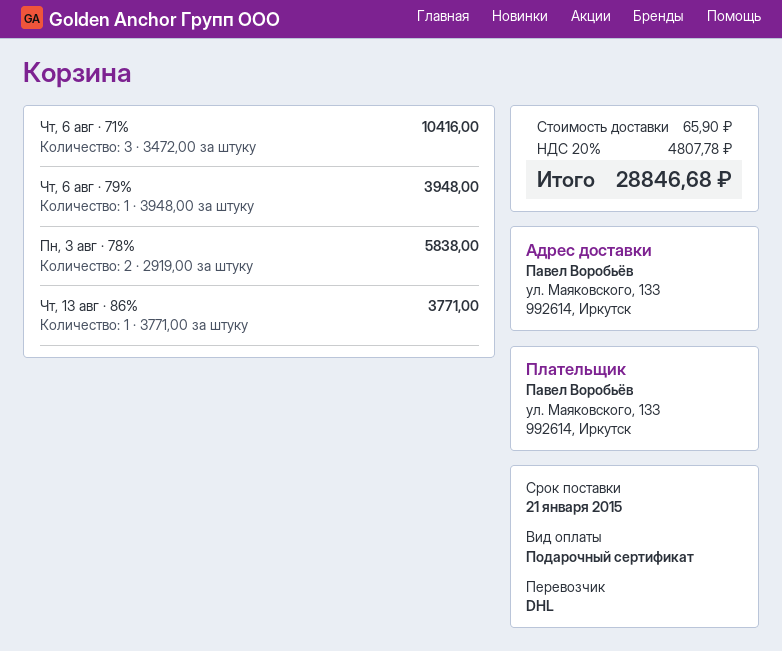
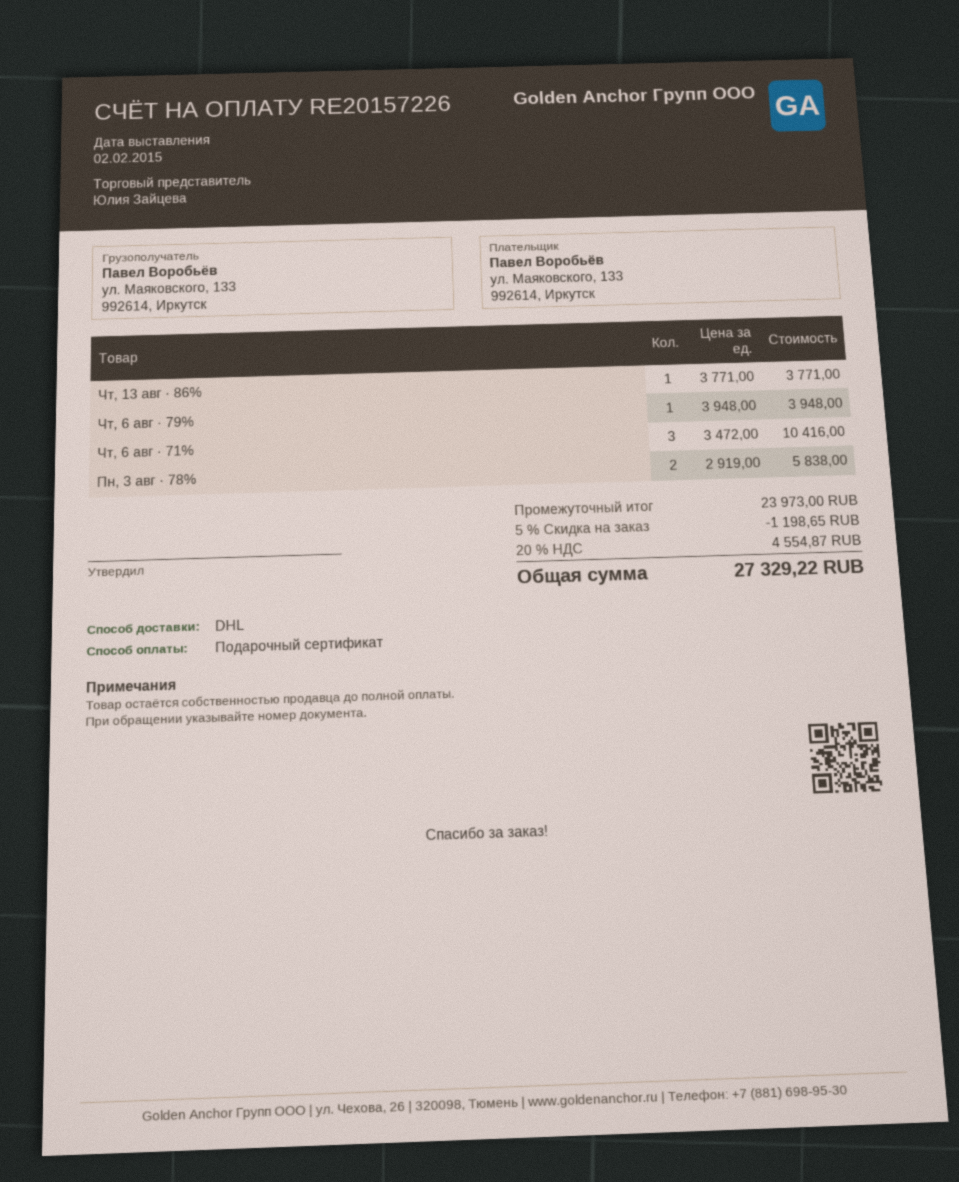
discount: none -> 5% = 1198.65
shipping: 65.90 -> none
tax: 20% = 4807.78 -> 20% = 4554.87
total: 28846.68 -> 27329.22

